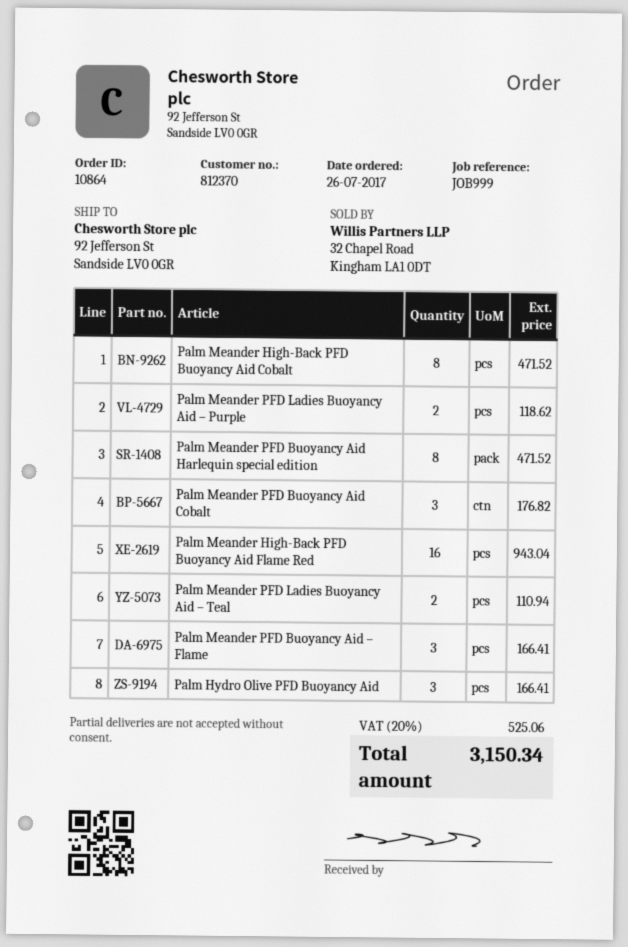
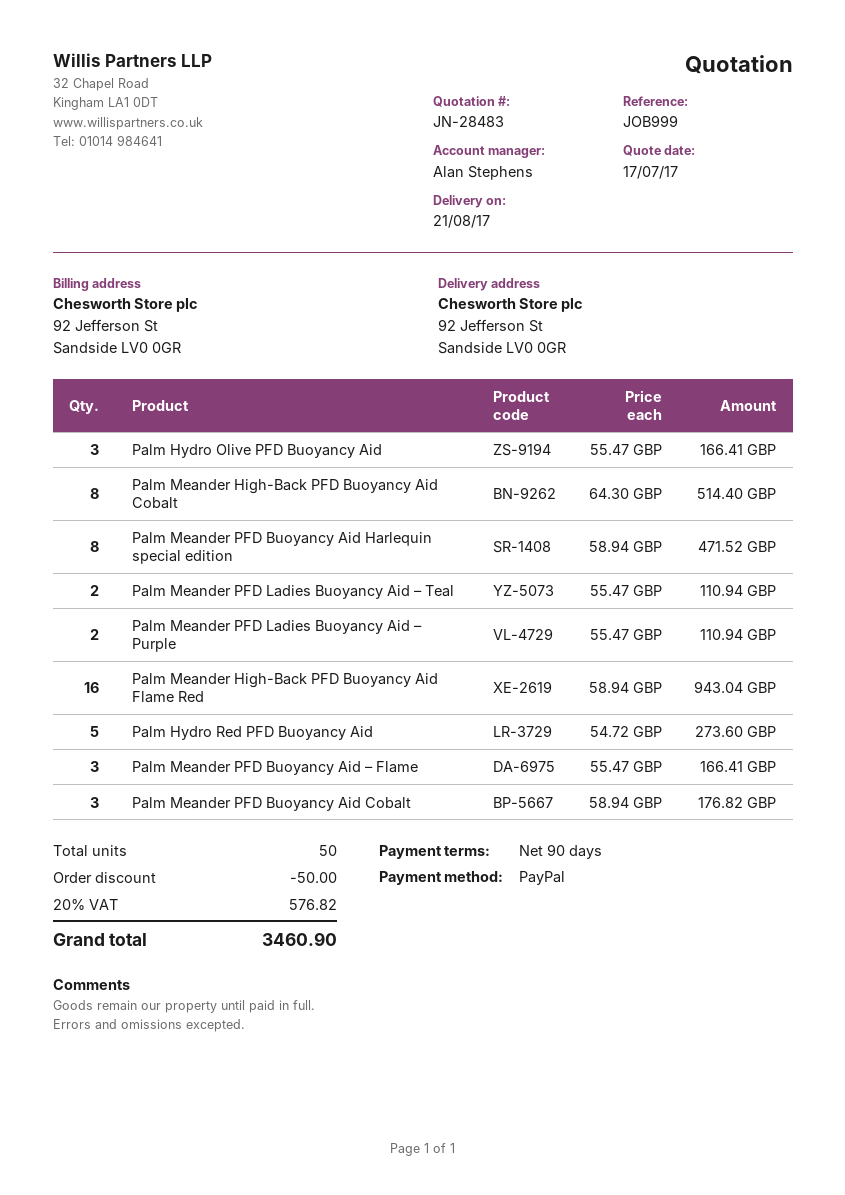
Palm Meander High-Back PFD Buoyancy Aid Cobalt: 8 for 471.52 -> 8 for 514.40
Palm Meander PFD Ladies Buoyancy Aid – Purple: 2 for 118.62 -> 2 for 110.94
Palm Hydro Red PFD Buoyancy Aid: none -> 5 for 273.60
discount: none -> 50.00
tax: 20% = 525.06 -> 20% = 576.82
total: 3150.34 -> 3460.90

